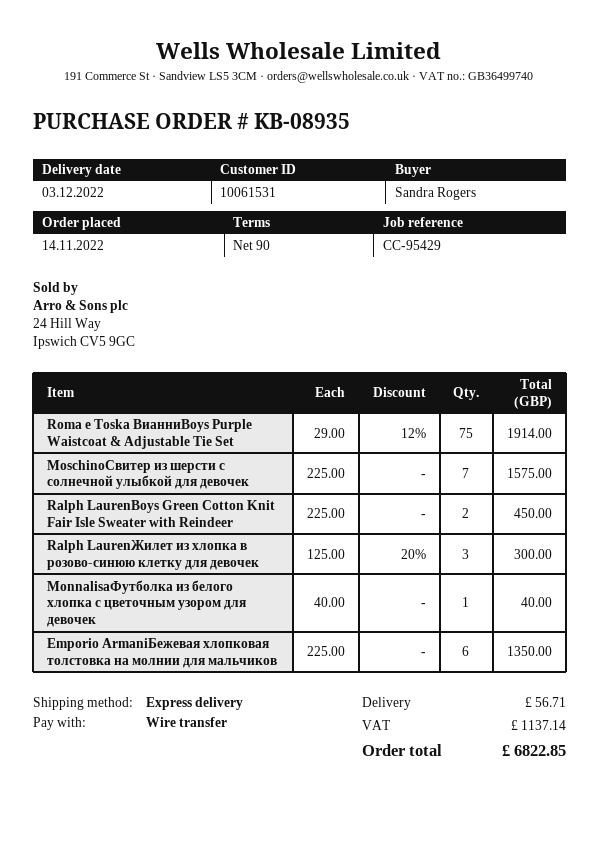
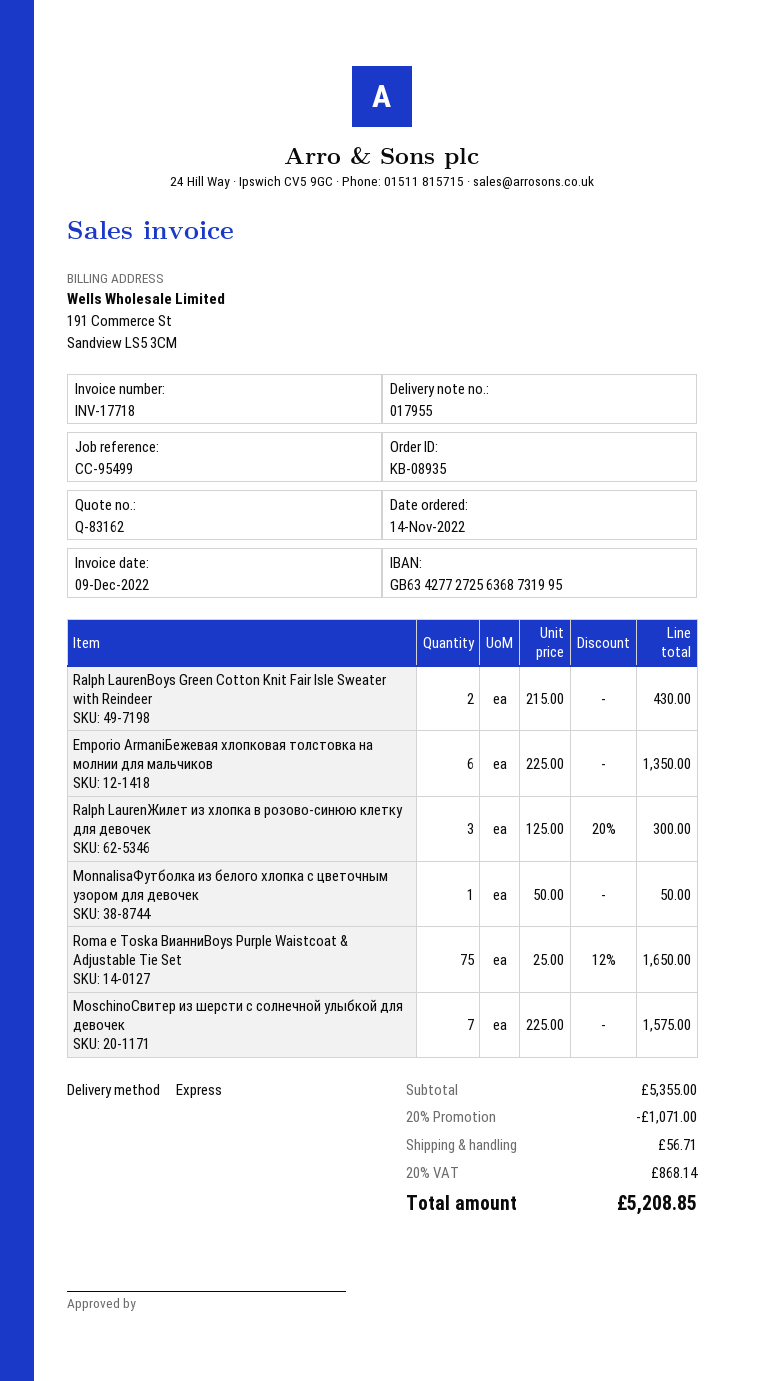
reference: CC-95429 -> CC-95499
Roma e Toska ВианниBoys Purple Waistcoat & Adjustable Tie Set: 75 x 29.00 - 12% = 1914.00 -> 75 x 25.00 - 12% = 1650.00
Ralph LaurenBoys Green Cotton Knit Fair Isle Sweater with Reindeer: 2 x 225.00 = 450.00 -> 2 x 215.00 = 430.00
MonnalisaФутболка из белого хлопка с цветочным узором для девочек: 1 x 40.00 = 40.00 -> 1 x 50.00 = 50.00
discount: none -> 20% = 1071.00
tax: 1137.14 -> 868.14
total: 6822.85 -> 5208.85

